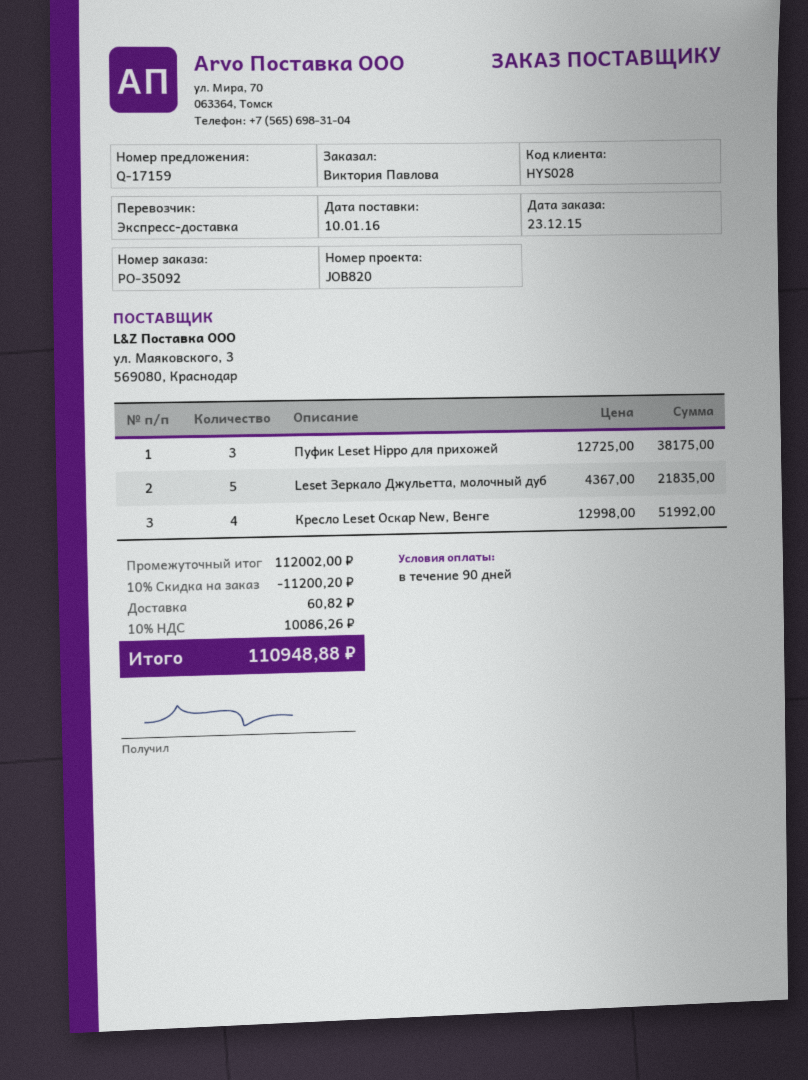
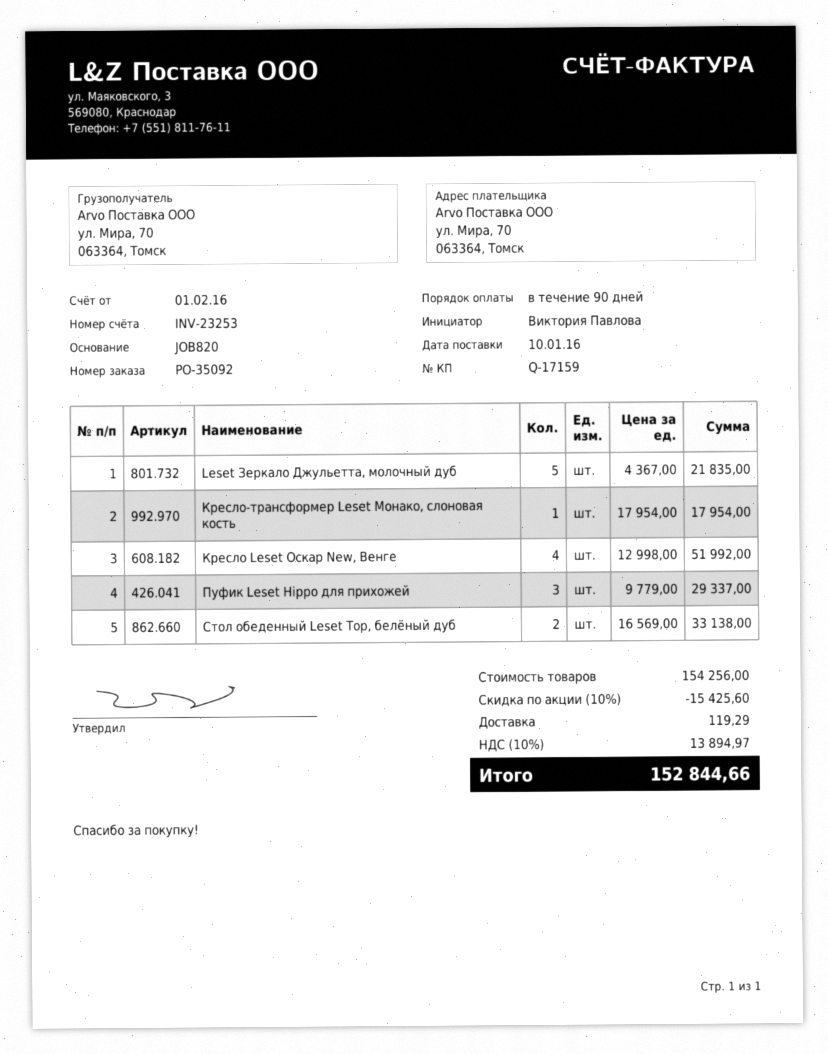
Пуфик Leset Hippo для прихожей: 3 x 12725.00 = 38175.00 -> 3 x 9779.00 = 29337.00
Кресло-трансформер Leset Монако, слоновая кость: none -> 1 x 17954.00 = 17954.00
Стол обеденный Leset Тор, белёный дуб: none -> 2 x 16569.00 = 33138.00
subtotal: 112002.00 -> 154256.00
discount: 10% = 11200.20 -> 10% = 15425.60
shipping: 60.82 -> 119.29
tax: 10% = 10086.26 -> 10% = 13894.97
total: 110948.88 -> 152844.66

